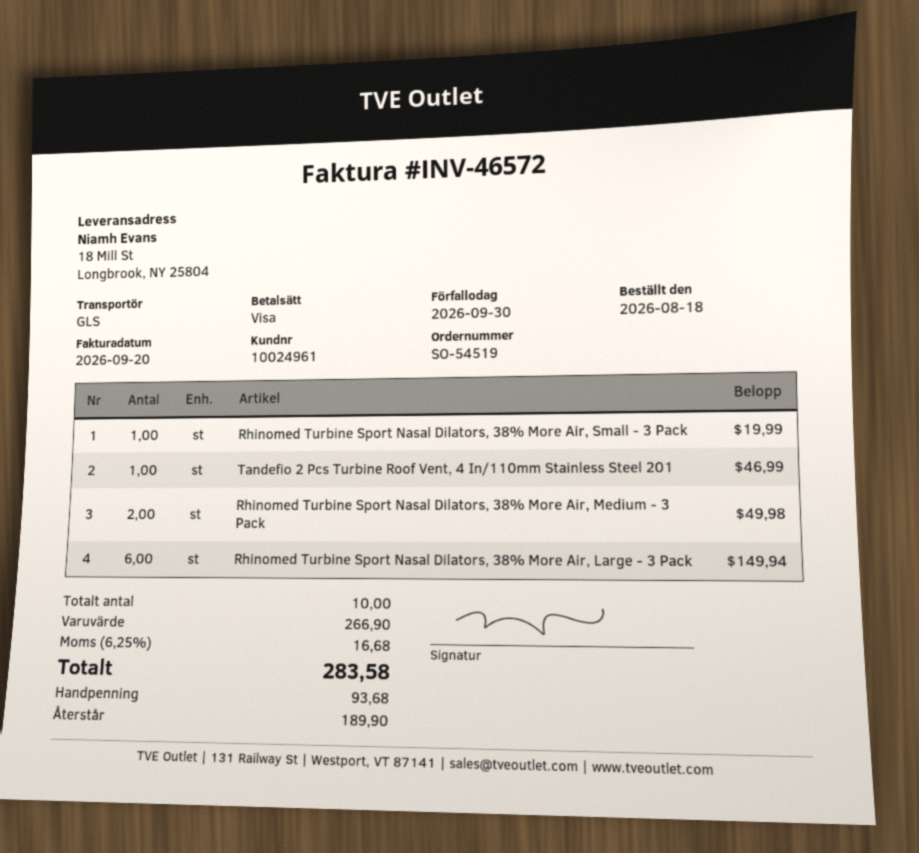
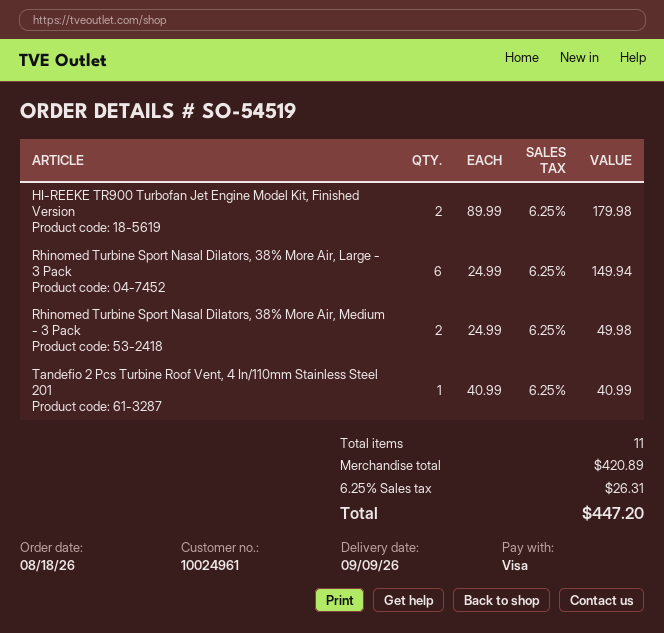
Rhinomed Turbine Sport Nasal Dilators, 38% More Air, Small - 3 Pack: 1 for 19.99 -> none
Tandefio 2 Pcs Turbine Roof Vent, 4 In/110mm Stainless Steel 201: 1 for 46.99 -> 1 for 40.99
HI-REEKE TR900 Turbofan Jet Engine Model Kit, Finished Version: none -> 2 for 179.98
total quantity: 10 -> 11
subtotal: 266.90 -> 420.89
tax: 6.25% = 16.68 -> 6.25% = 26.31
total: 283.58 -> 447.20

